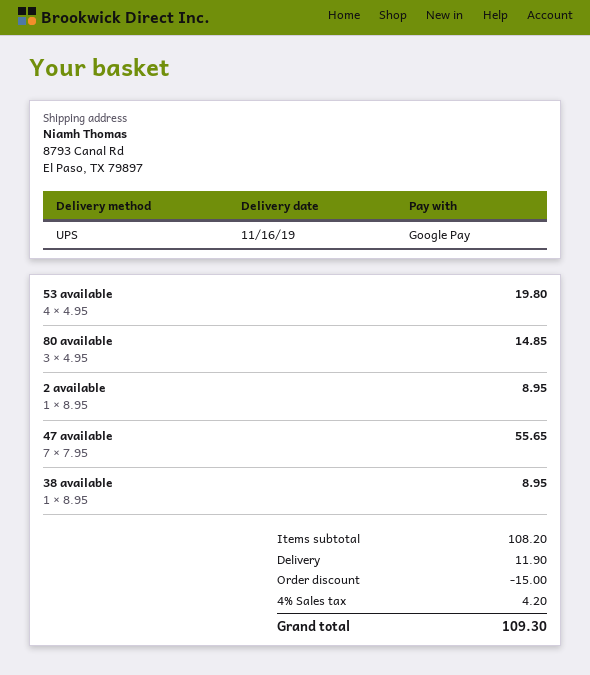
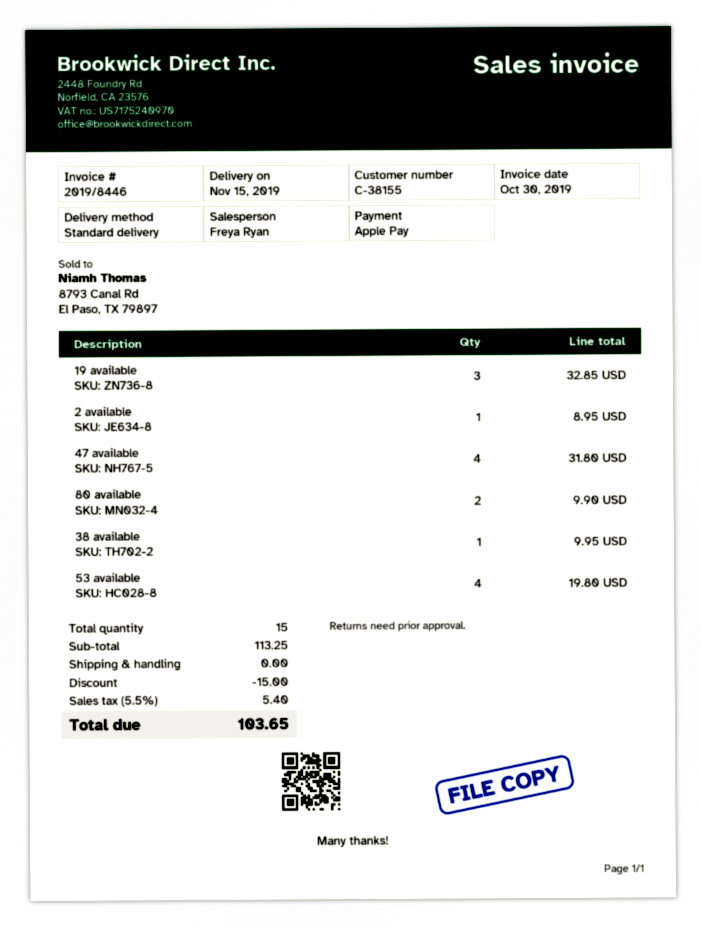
delivery date: 2019-11-16 -> 2019-11-15
payment method: Google Pay -> Apple Pay
shipping method: UPS -> standard
80 available: 3 for 14.85 -> 2 for 9.90
47 available: 7 for 55.65 -> 4 for 31.80
38 available: 1 for 8.95 -> 1 for 9.95
19 available: none -> 3 for 32.85
subtotal: 108.20 -> 113.25
shipping: 11.90 -> 0.00
tax: 4% = 4.20 -> 5.5% = 5.40
total: 109.30 -> 103.65

